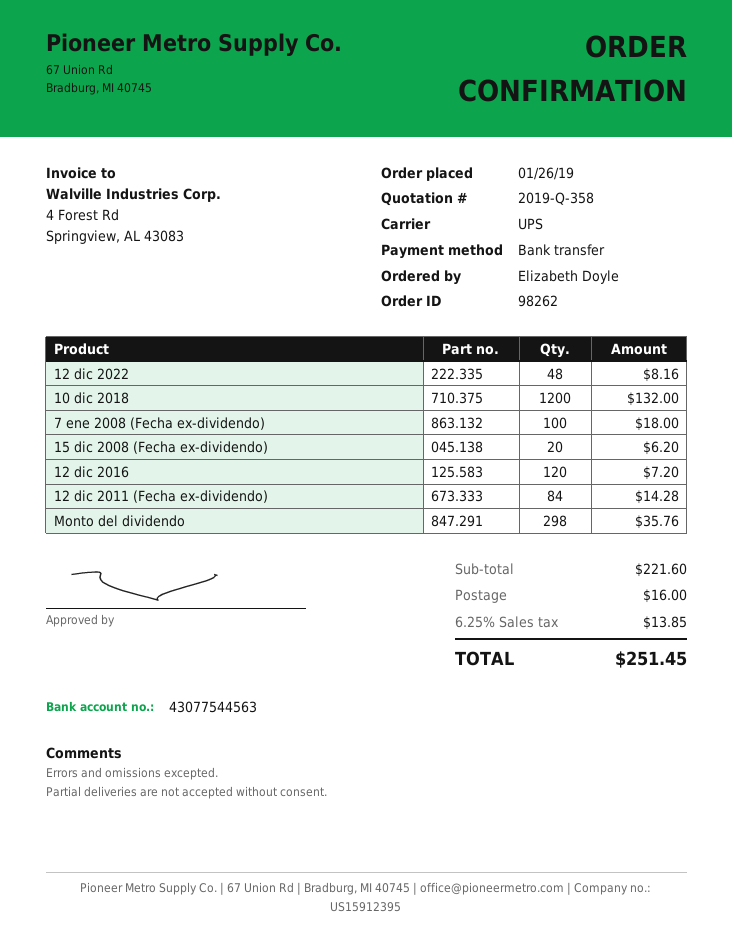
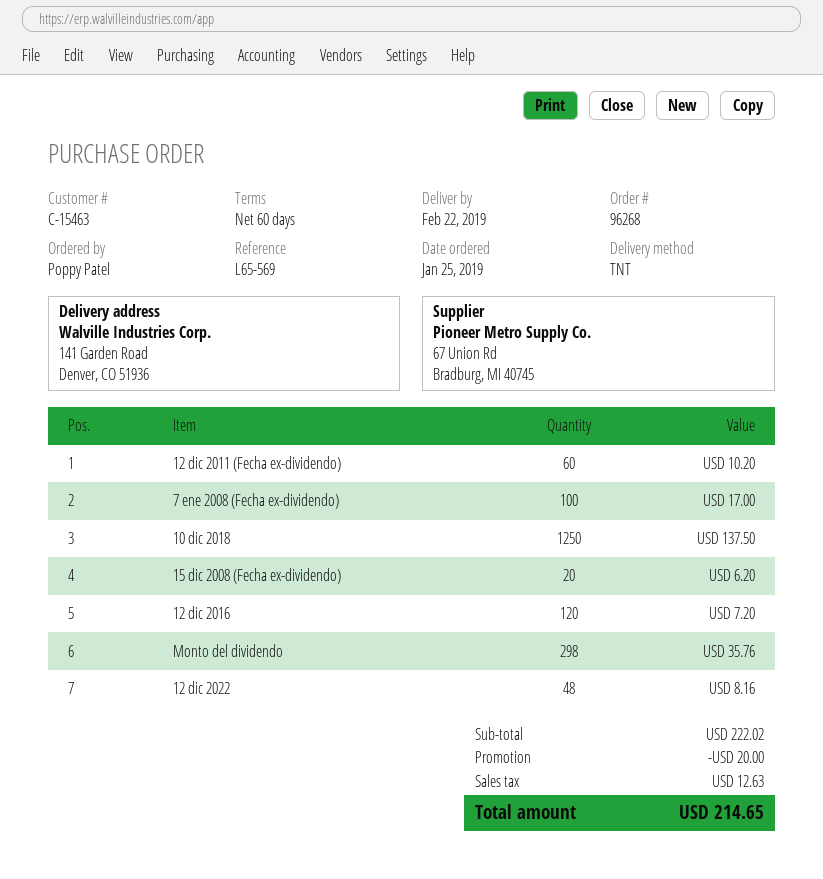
order number: 98262 -> 96268
order date: 2019-01-26 -> 2019-01-25
ordered by: Elizabeth Doyle -> Poppy Patel
shipping method: UPS -> TNT
10 dic 2018: 1200 for 132.00 -> 1250 for 137.50
7 ene 2008 (Fecha ex-dividendo): 100 for 18.00 -> 100 for 17.00
12 dic 2011 (Fecha ex-dividendo): 84 for 14.28 -> 60 for 10.20
subtotal: 221.60 -> 222.02
discount: none -> 20.00
shipping: 16.00 -> none
tax: 13.85 -> 12.63
total: 251.45 -> 214.65

